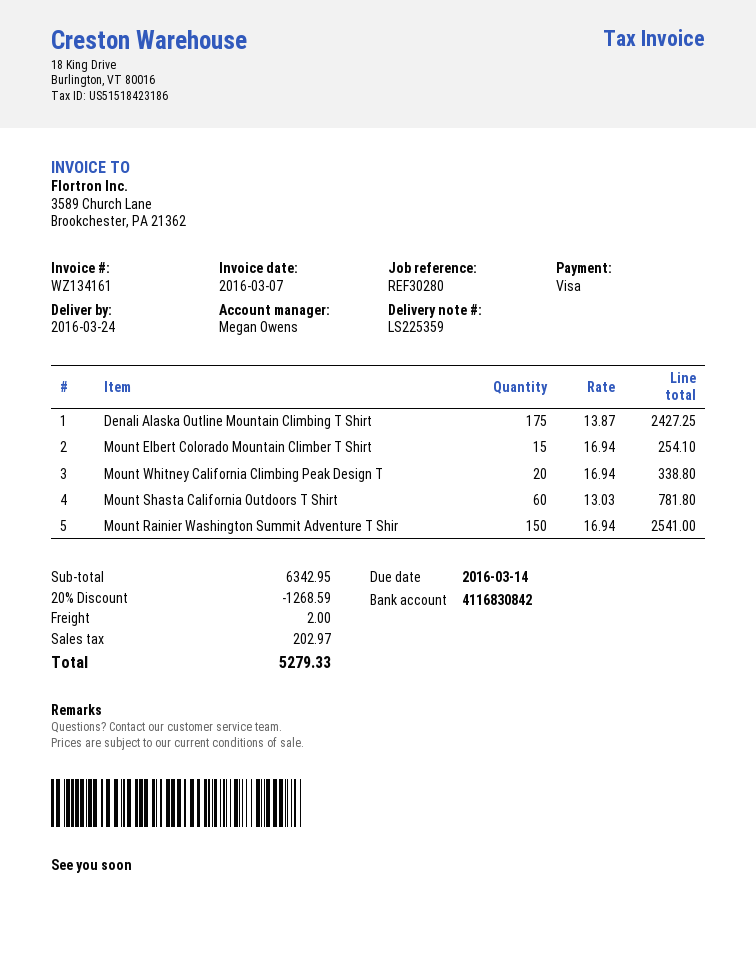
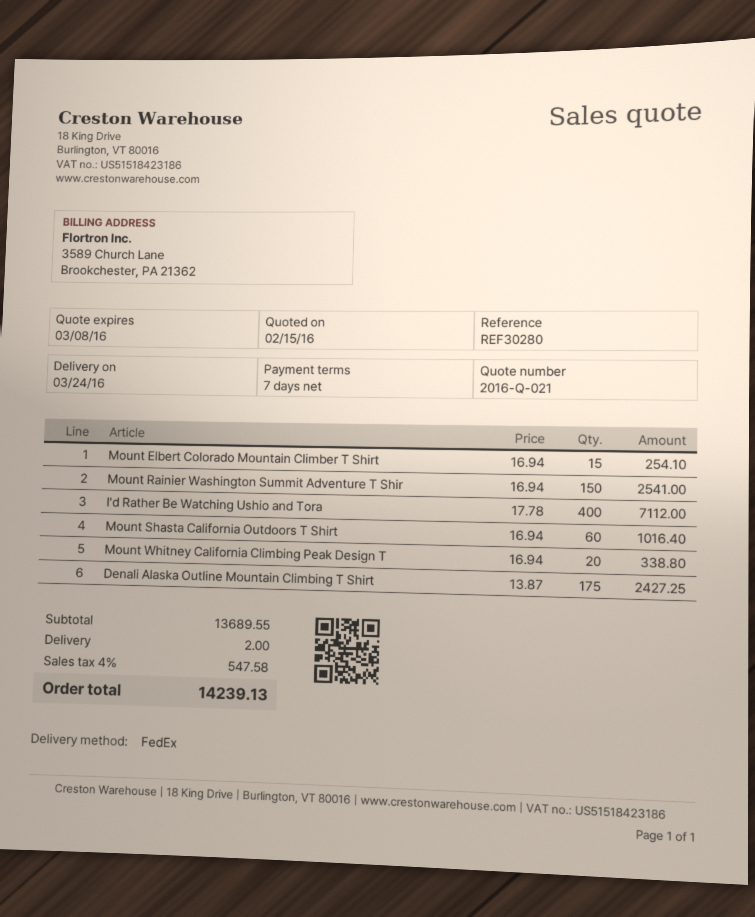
Mount Shasta California Outdoors T Shirt: 60 x 13.03 = 781.80 -> 60 x 16.94 = 1016.40
I'd Rather Be Watching Ushio and Tora: none -> 400 x 17.78 = 7112.00
subtotal: 6342.95 -> 13689.55
discount: 20% = 1268.59 -> none
tax: 202.97 -> 547.58
total: 5279.33 -> 14239.13

